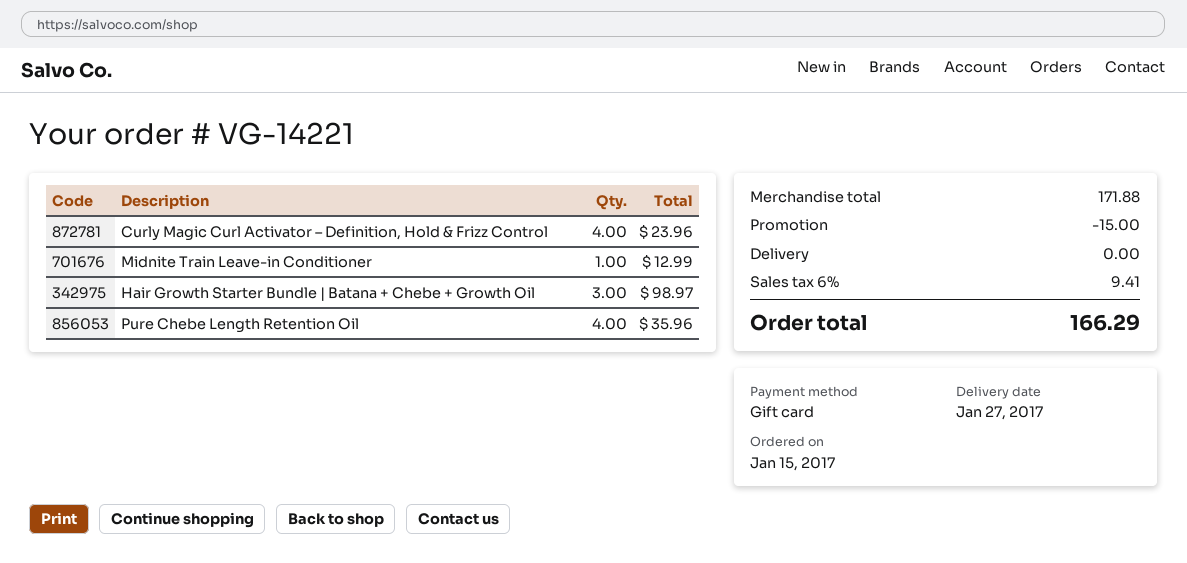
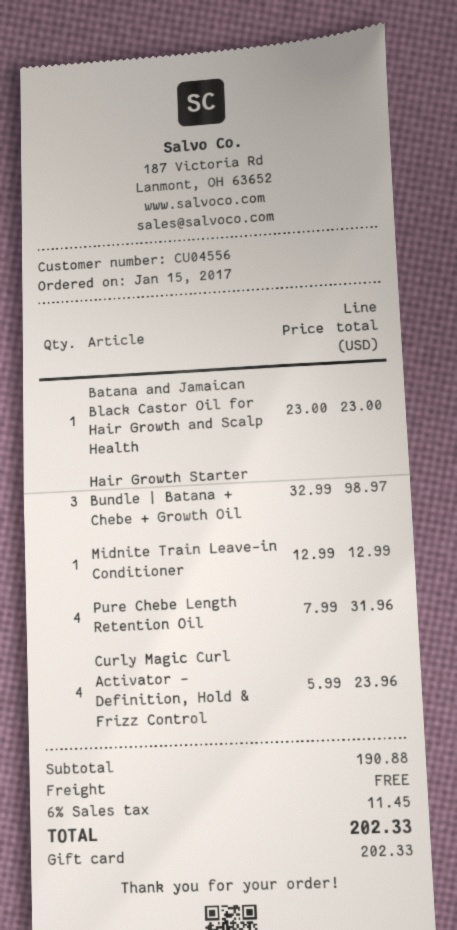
Pure Chebe Length Retention Oil: 4 for 35.96 -> 4 for 31.96
Batana and Jamaican Black Castor Oil for Hair Growth and Scalp Health: none -> 1 for 23.00
subtotal: 171.88 -> 190.88
discount: 15.00 -> none
tax: 6% = 9.41 -> 6% = 11.45
total: 166.29 -> 202.33

